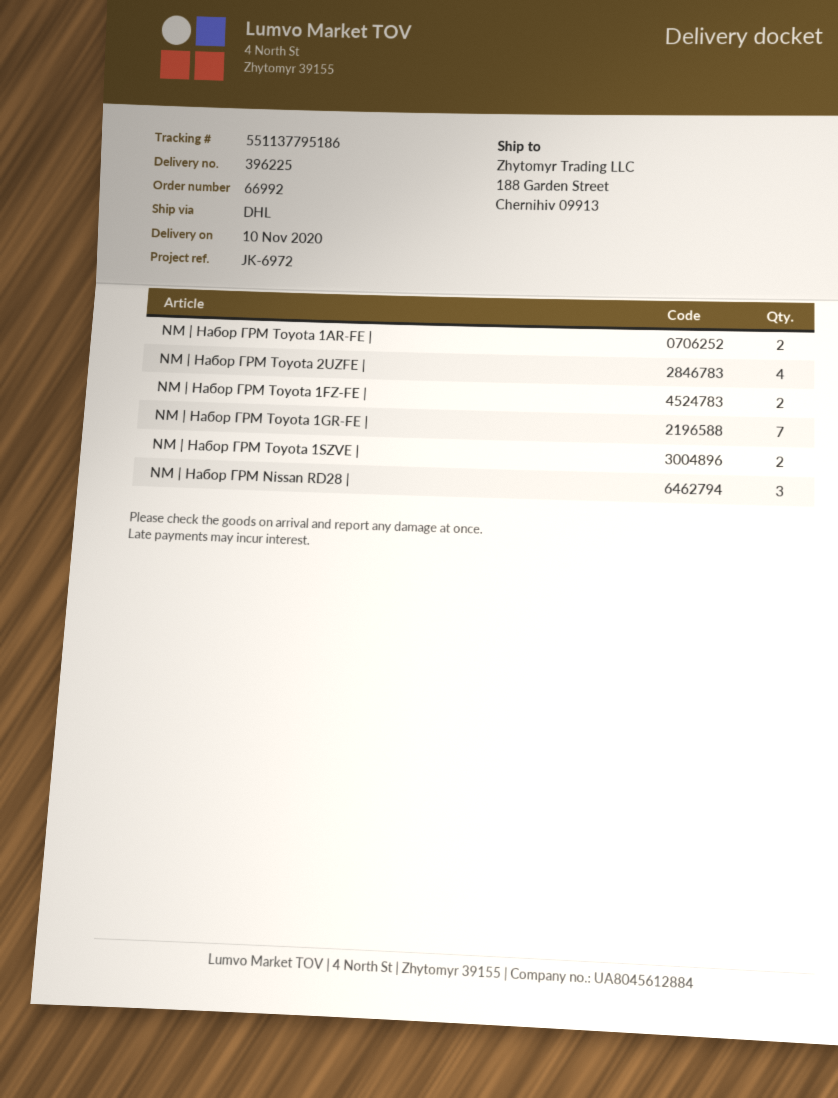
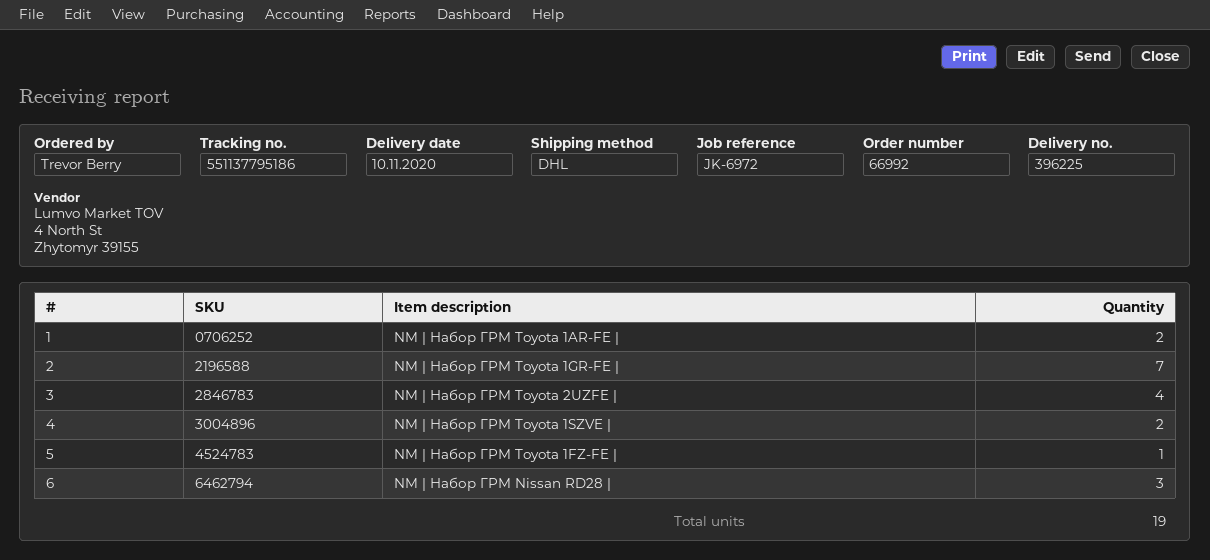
NM | Набор ГРМ Toyota 1FZ-FE |: 2 -> 1

